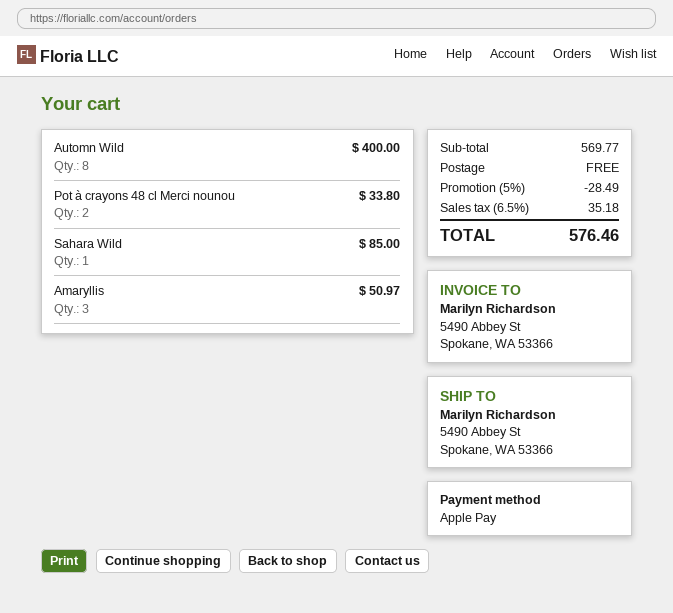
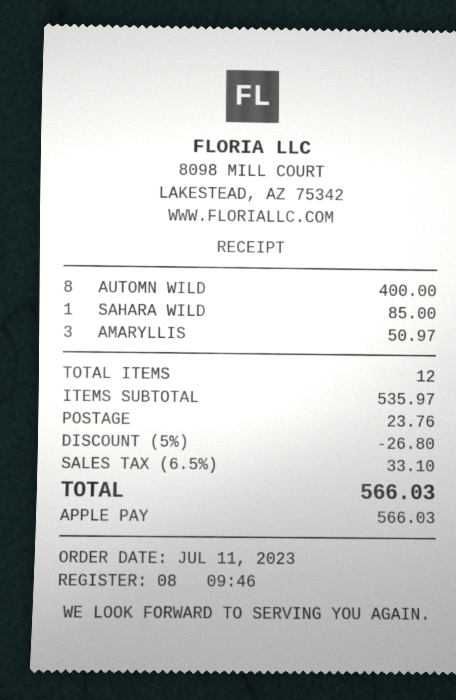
Pot à crayons 48 cl Merci nounou: 2 for 33.80 -> none
subtotal: 569.77 -> 535.97
discount: 5% = 28.49 -> 5% = 26.80
shipping: 0.00 -> 23.76
tax: 6.5% = 35.18 -> 6.5% = 33.10
total: 576.46 -> 566.03

